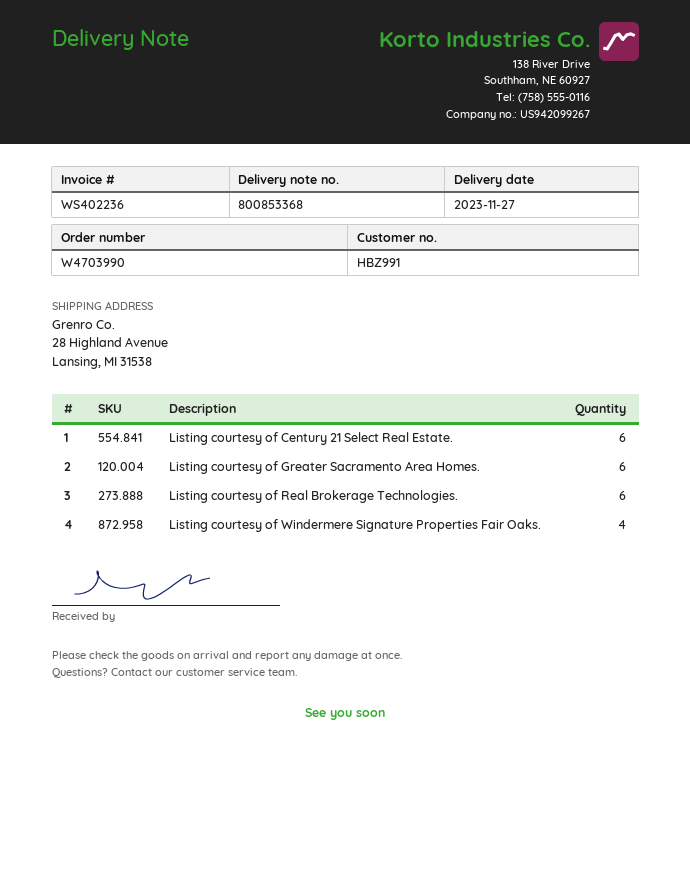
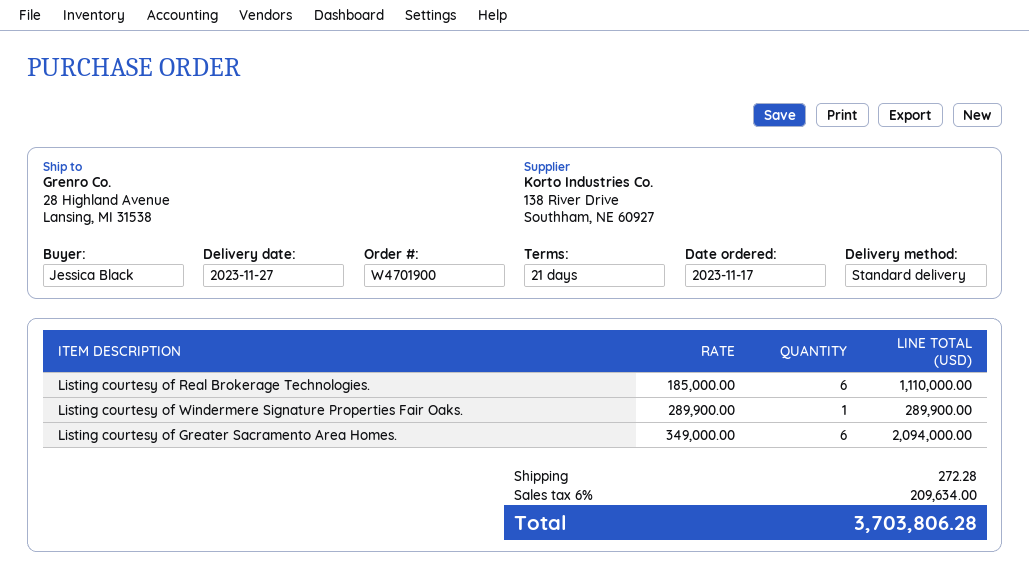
order number: W4703990 -> W4701900
Listing courtesy of Century 21 Select Real Estate.: 6 -> none
Listing courtesy of Windermere Signature Properties Fair Oaks.: 4 -> 1

